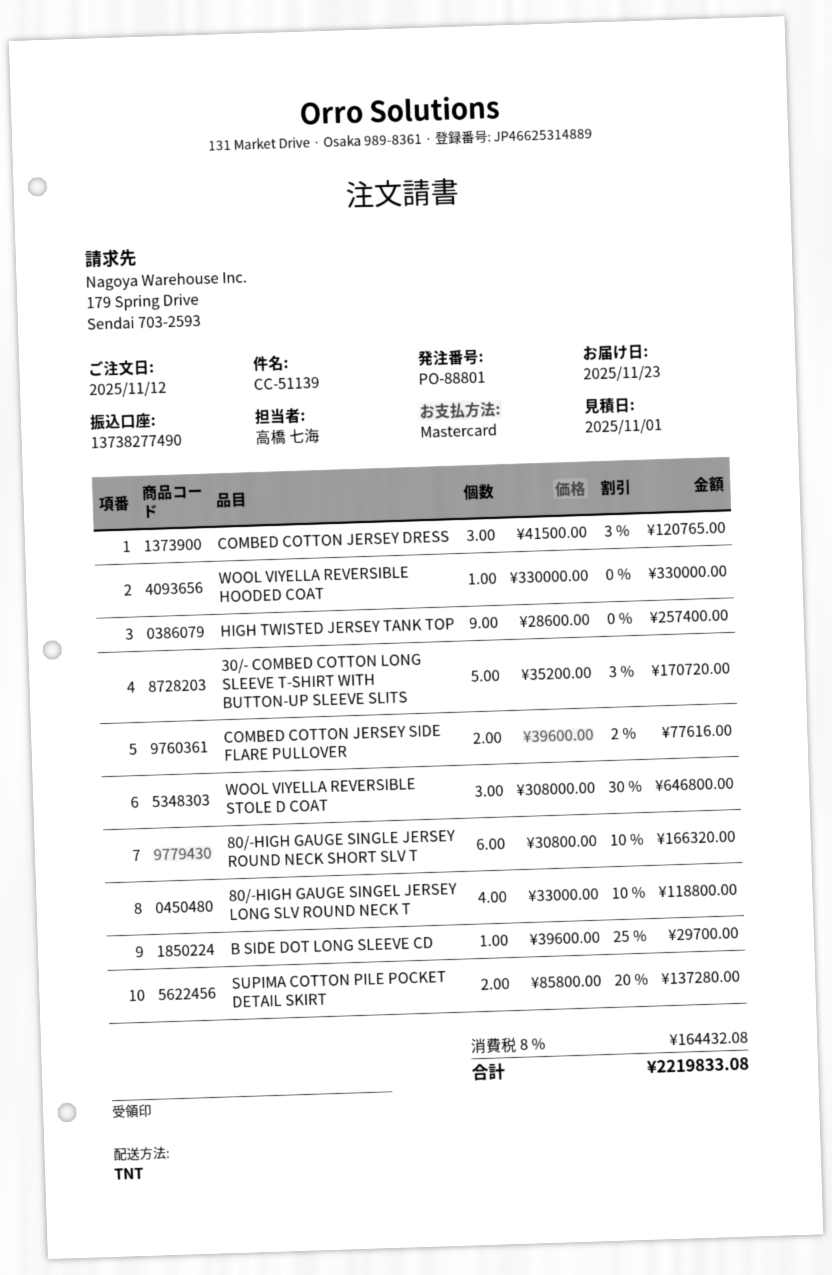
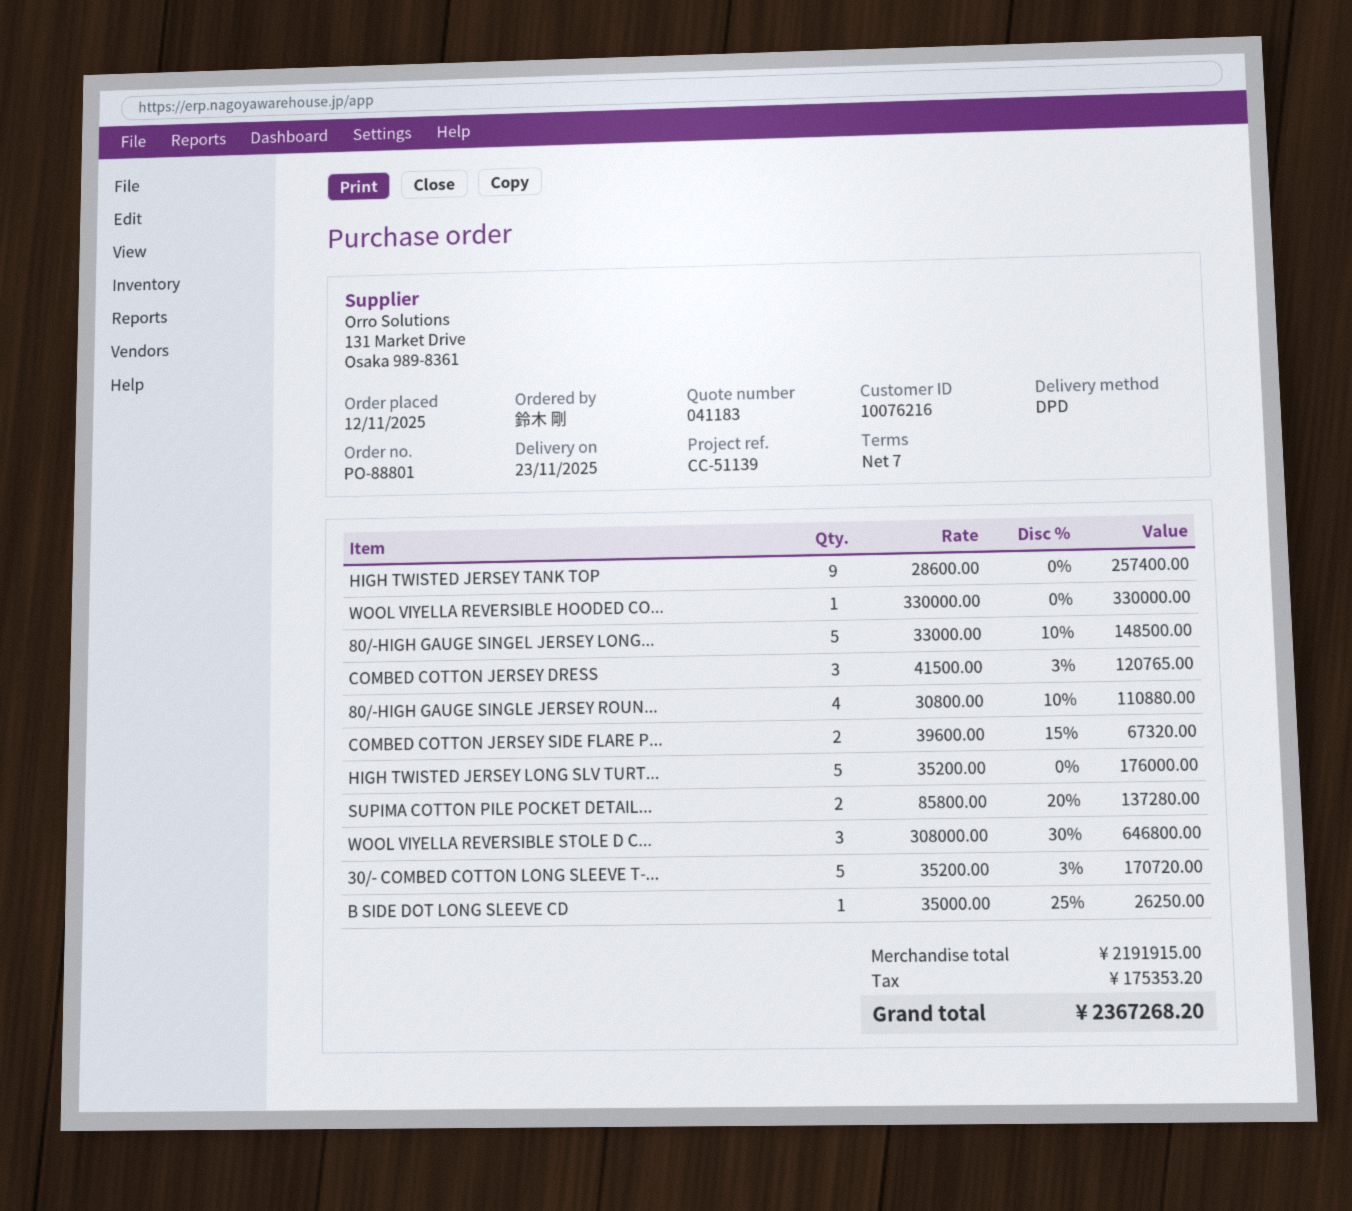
shipping method: TNT -> DPD
COMBED COTTON JERSEY SIDE FLARE PULLOVER: 2 x 39600.00 - 2% = 77616.00 -> 2 x 39600.00 - 15% = 67320.00
80/-HIGH GAUGE SINGLE JERSEY ROUND NECK SHORT SLV T: 6 x 30800.00 - 10% = 166320.00 -> 4 x 30800.00 - 10% = 110880.00
80/-HIGH GAUGE SINGEL JERSEY LONG SLV ROUND NECK T: 4 x 33000.00 - 10% = 118800.00 -> 5 x 33000.00 - 10% = 148500.00
B SIDE DOT LONG SLEEVE CD: 1 x 39600.00 - 25% = 29700.00 -> 1 x 35000.00 - 25% = 26250.00
HIGH TWISTED JERSEY LONG SLV TURT...: none -> 5 x 35200.00 = 176000.00
tax: 164432.08 -> 175353.20
total: 2219833.08 -> 2367268.20

